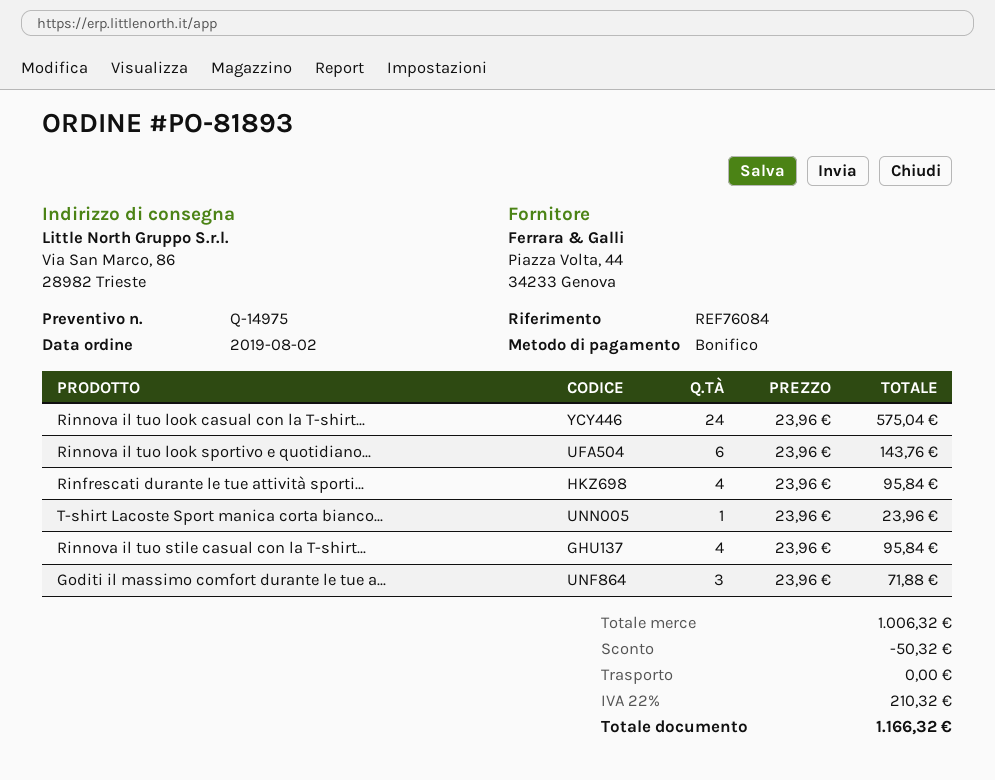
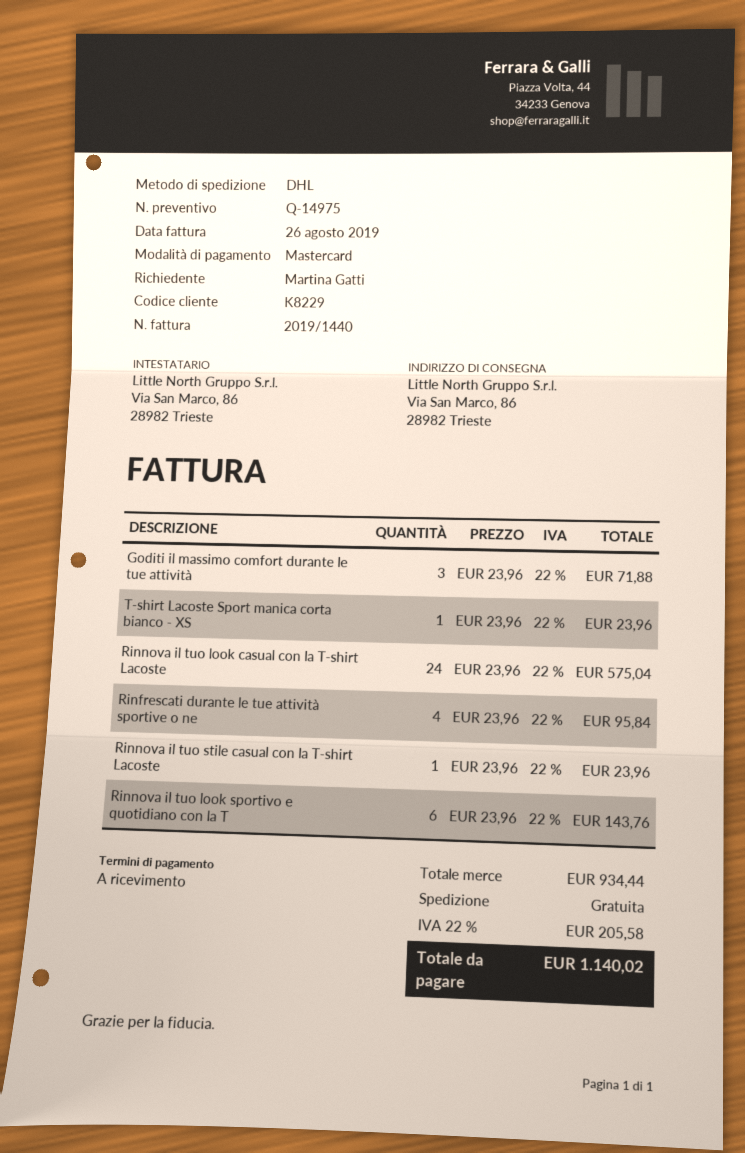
payment method: bank transfer -> Mastercard
Rinnova il tuo stile casual con la T-shirt...: 4 x 23.96 = 95.84 -> 1 x 23.96 = 23.96
subtotal: 1006.32 -> 934.44
discount: 50.32 -> none
tax: 22% = 210.32 -> 22% = 205.58
total: 1166.32 -> 1140.02

